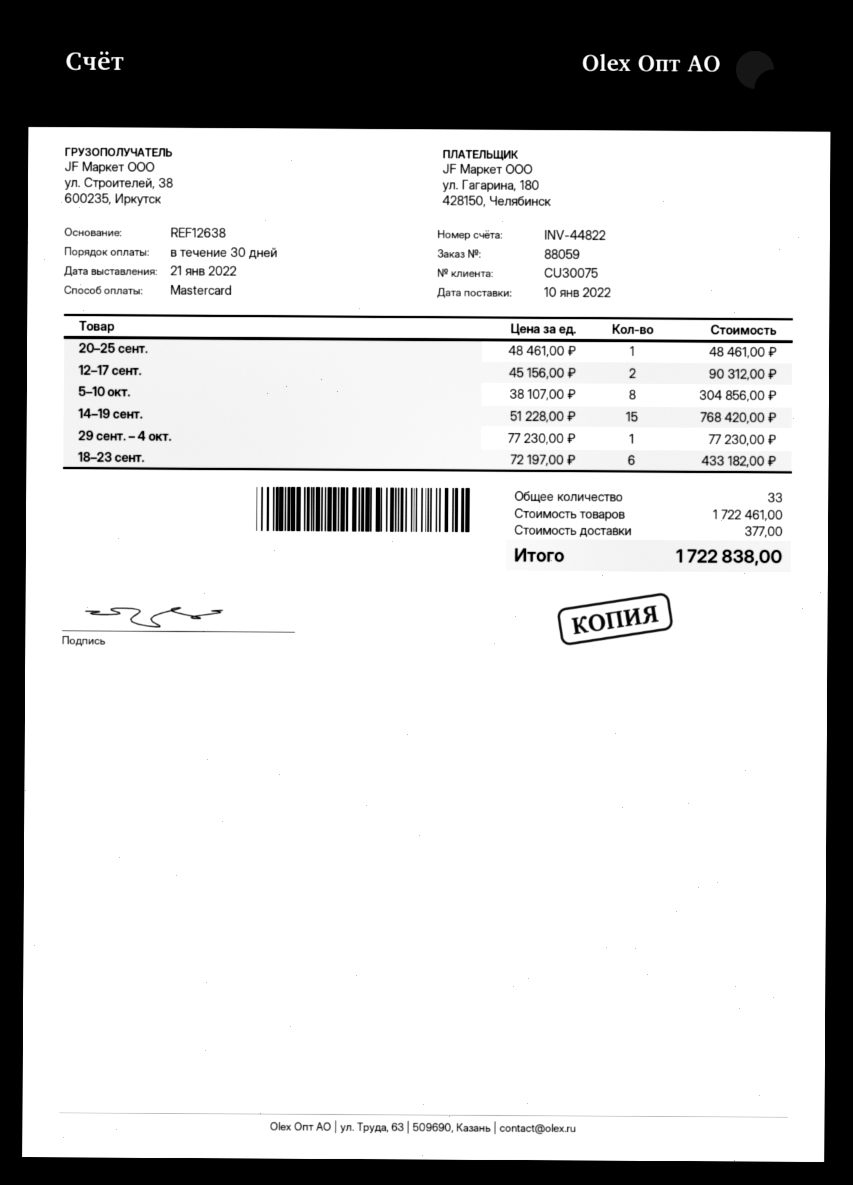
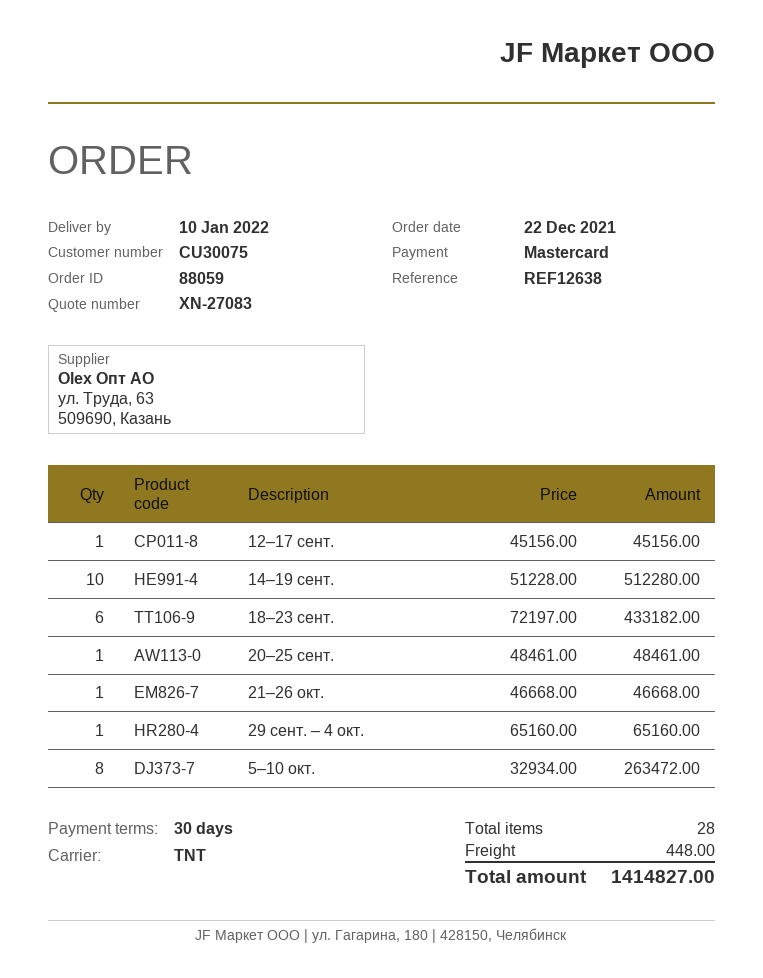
12–17 сент.: 2 x 45156.00 = 90312.00 -> 1 x 45156.00 = 45156.00
5–10 окт.: 8 x 38107.00 = 304856.00 -> 8 x 32934.00 = 263472.00
14–19 сент.: 15 x 51228.00 = 768420.00 -> 10 x 51228.00 = 512280.00
29 сент. – 4 окт.: 1 x 77230.00 = 77230.00 -> 1 x 65160.00 = 65160.00
21–26 окт.: none -> 1 x 46668.00 = 46668.00
total quantity: 33 -> 28
shipping: 377.00 -> 448.00
total: 1722838.00 -> 1414827.00

